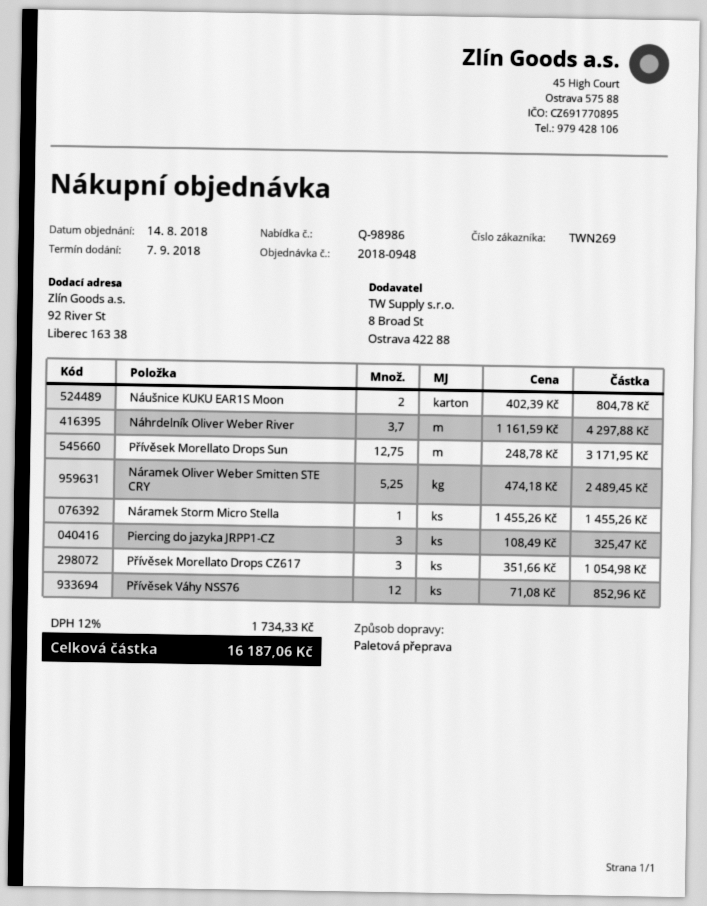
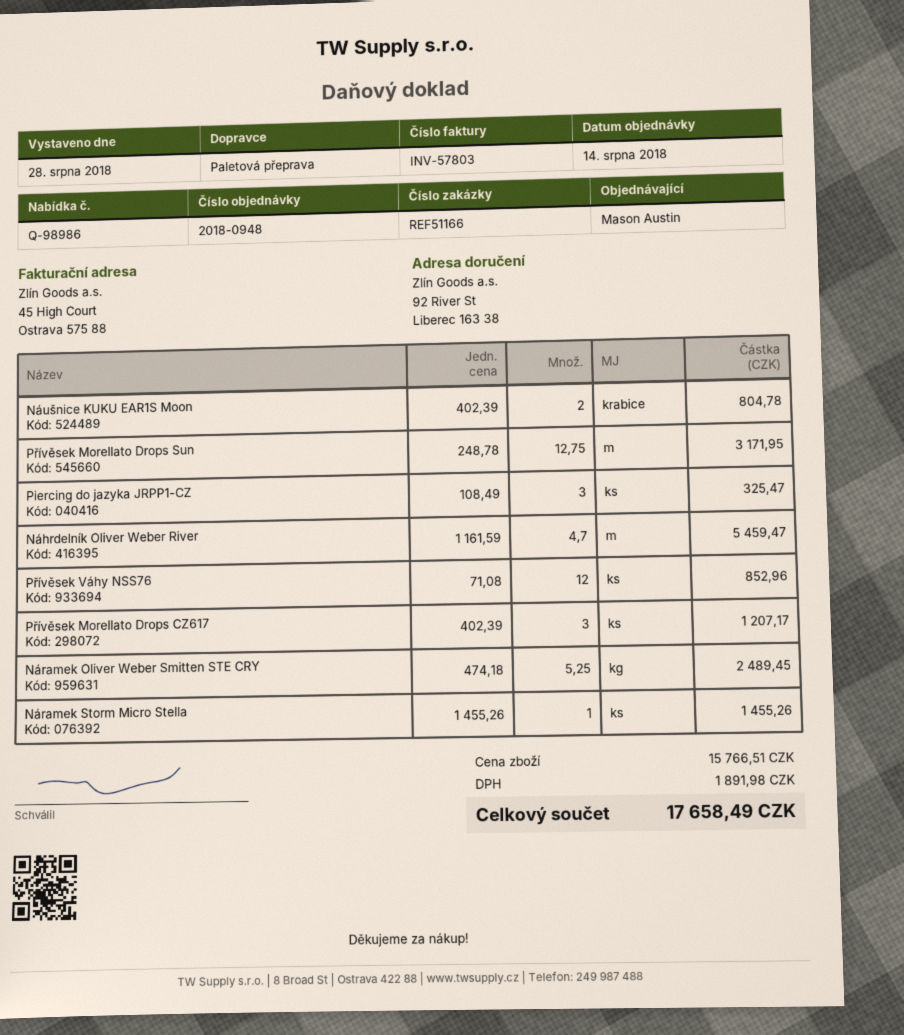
Náhrdelník Oliver Weber River: 3.7 x 1161.59 = 4297.88 -> 4.7 x 1161.59 = 5459.47
Přívěsek Morellato Drops CZ617: 3 x 351.66 = 1054.98 -> 3 x 402.39 = 1207.17
tax: 1734.33 -> 1891.98
total: 16187.06 -> 17658.49

